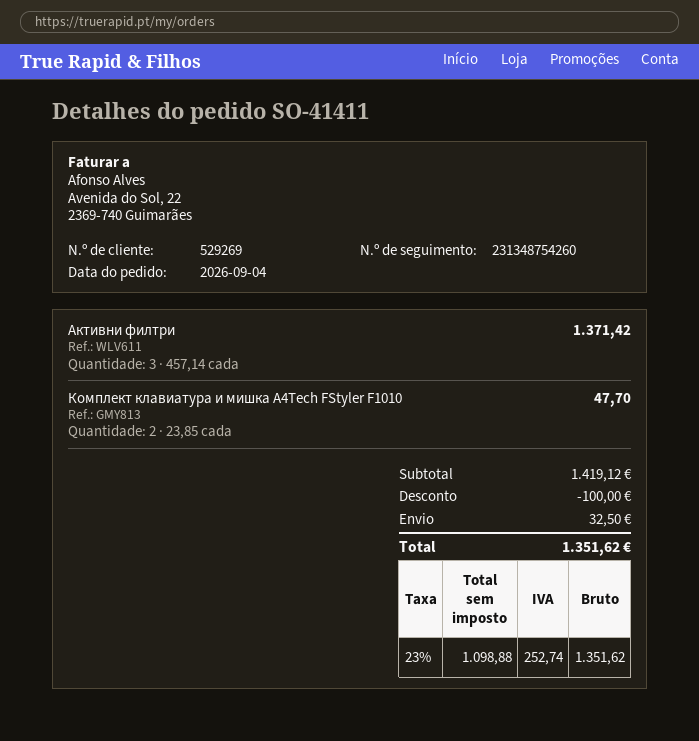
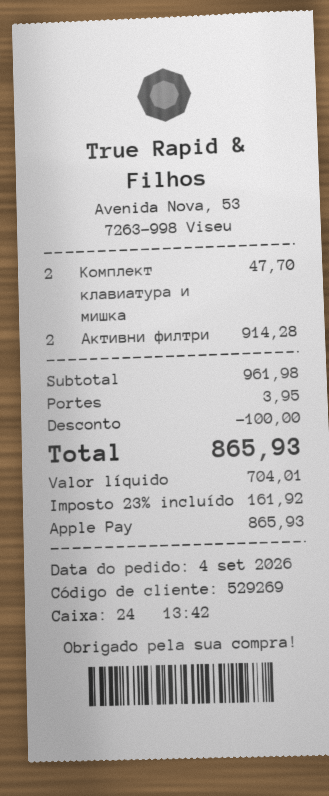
Активни филтри: 3 for 1371.42 -> 2 for 914.28
subtotal: 1419.12 -> 961.98
shipping: 32.50 -> 3.95
net: 1098.88 -> 704.01
tax: 23% = 252.74 -> 23% = 161.92
total: 1351.62 -> 865.93

